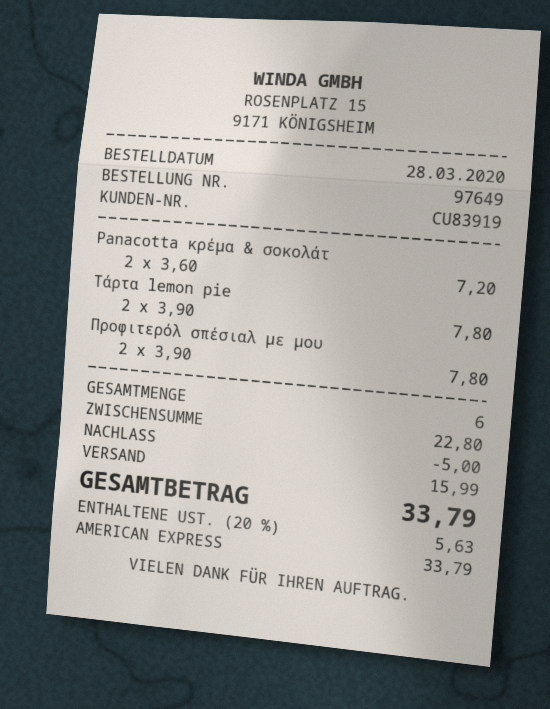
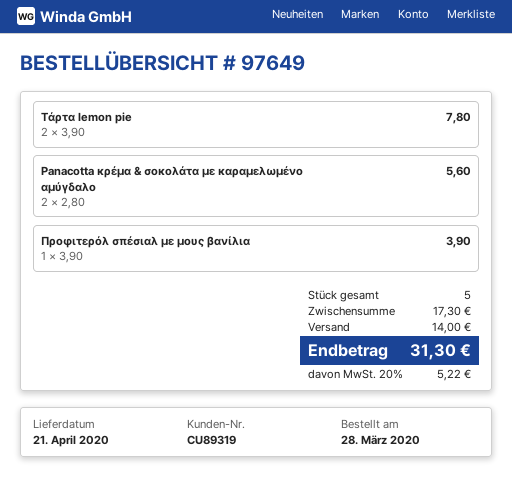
customer number: CU83919 -> CU89319
Panacotta κρέμα & σοκολάτ: 2 x 3.60 = 7.20 -> 2 x 2.80 = 5.60
Προφιτερόλ σπέσιαλ με μου: 2 x 3.90 = 7.80 -> 1 x 3.90 = 3.90
total quantity: 6 -> 5
subtotal: 22.80 -> 17.30
discount: 5.00 -> none
shipping: 15.99 -> 14.00
tax: 20% = 5.63 -> 20% = 5.22
total: 33.79 -> 31.30

